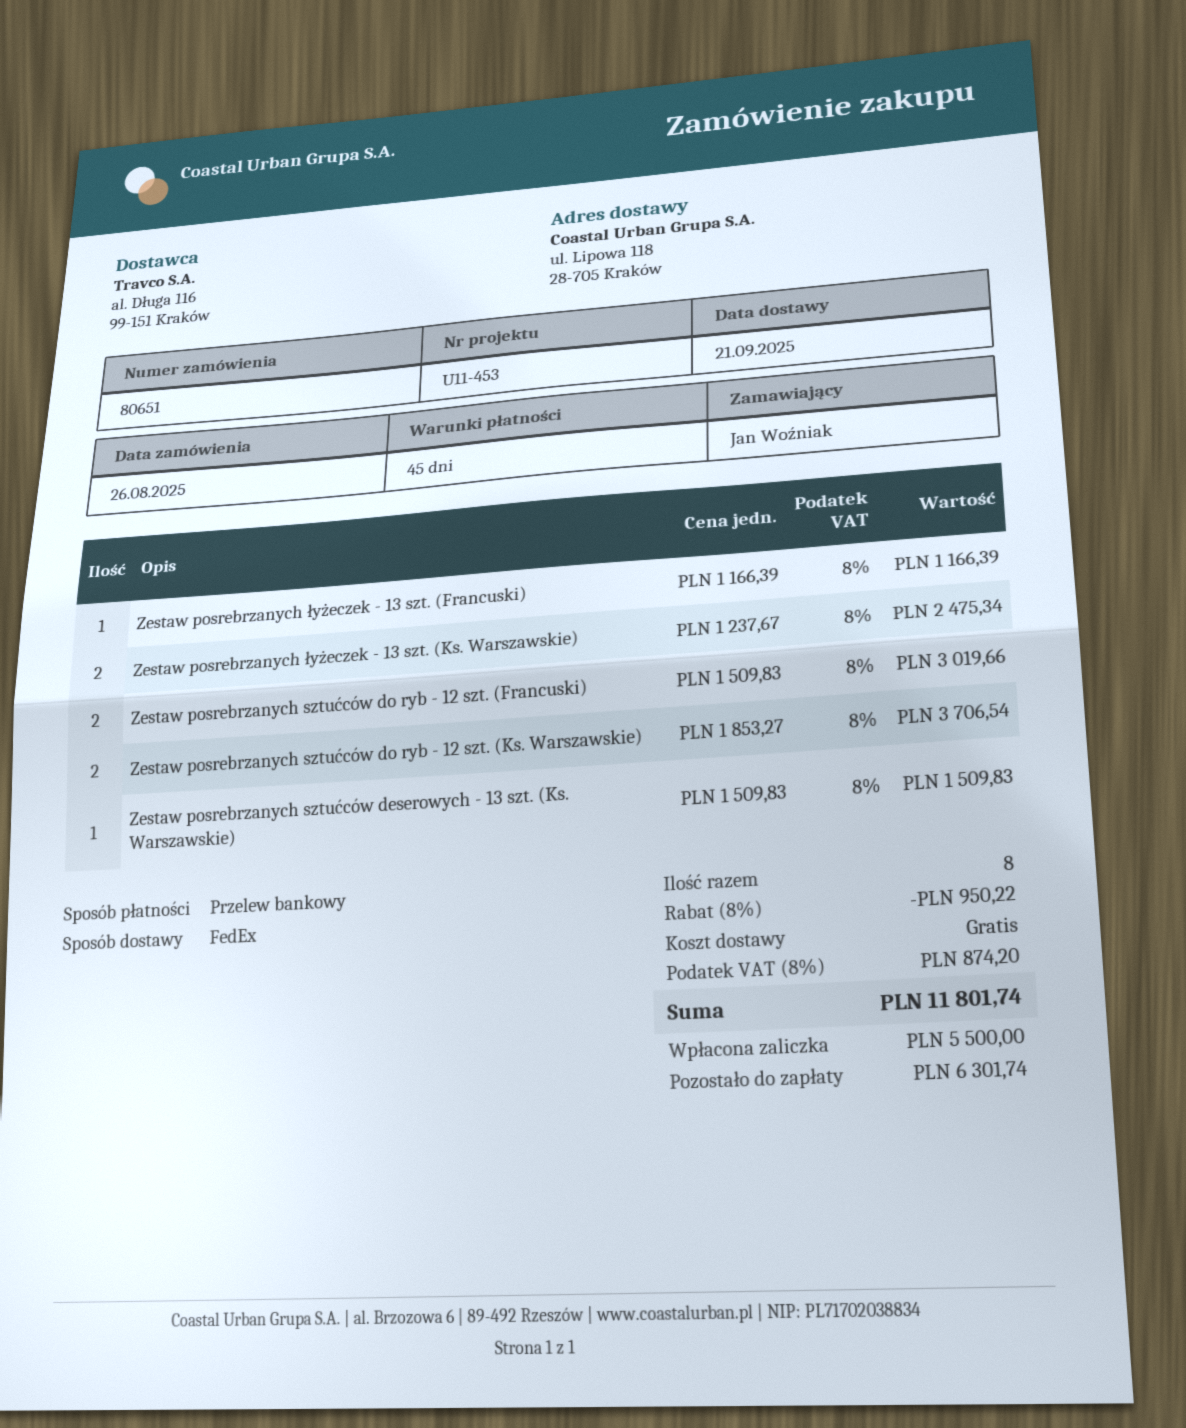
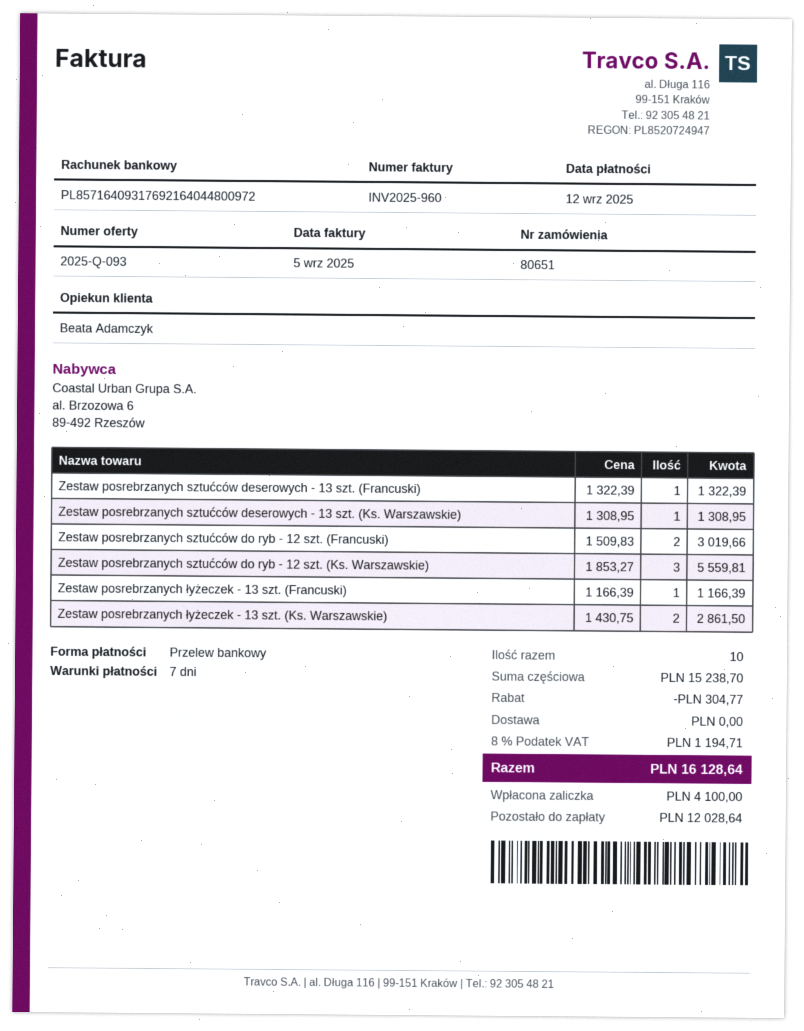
payment terms: 45 days -> 7 days
Zestaw posrebrzanych łyżeczek - 13 szt. (Ks. Warszawskie): 2 x 1237.67 = 2475.34 -> 2 x 1430.75 = 2861.50
Zestaw posrebrzanych sztućców do ryb - 12 szt. (Ks. Warszawskie): 2 x 1853.27 = 3706.54 -> 3 x 1853.27 = 5559.81
Zestaw posrebrzanych sztućców deserowych - 13 szt. (Ks. Warszawskie): 1 x 1509.83 = 1509.83 -> 1 x 1308.95 = 1308.95
Zestaw posrebrzanych sztućców deserowych - 13 szt. (Francuski): none -> 1 x 1322.39 = 1322.39
total quantity: 8 -> 10
discount: 950.22 -> 304.77
tax: 8% = 874.20 -> 8% = 1194.71
total: 11801.74 -> 16128.64
deposit: 5500.00 -> 4100.00
balance: 6301.74 -> 12028.64

